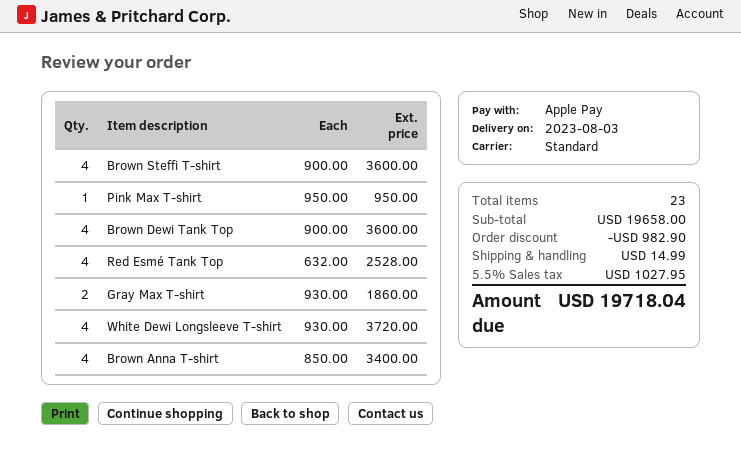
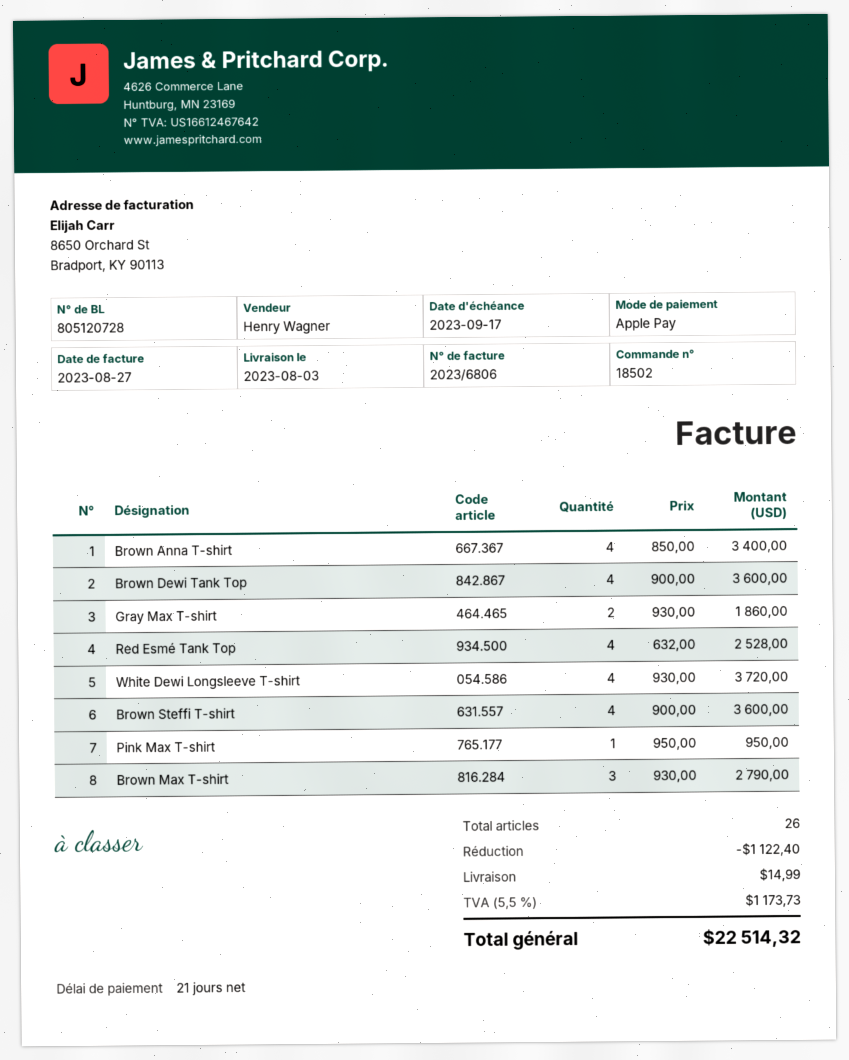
Brown Max T-shirt: none -> 3 x 930.00 = 2790.00
total quantity: 23 -> 26
discount: 982.90 -> 1122.40
tax: 5.5% = 1027.95 -> 5.5% = 1173.73
total: 19718.04 -> 22514.32

